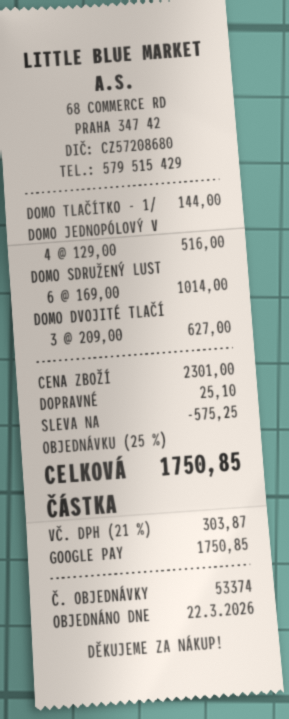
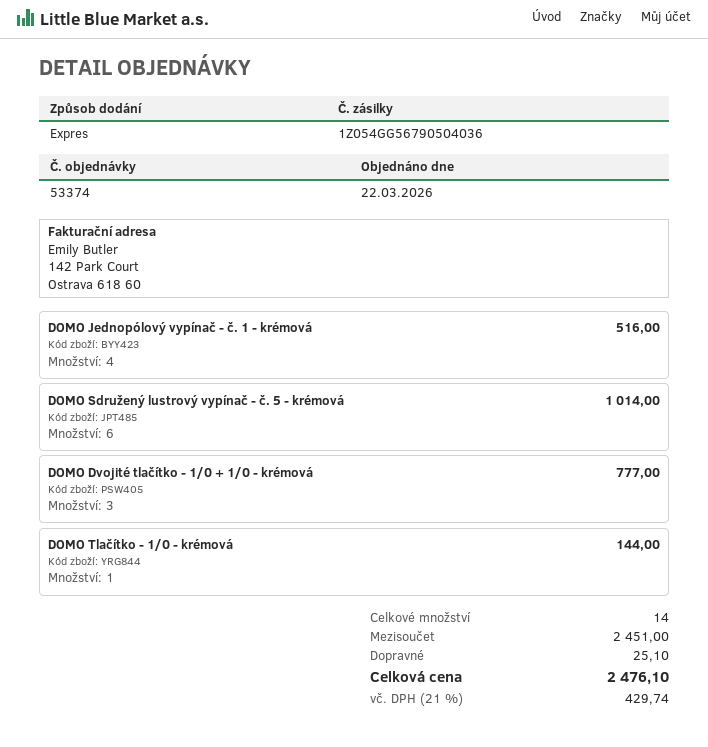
DOMO DVOJITÉ TLAČÍ: 3 for 627.00 -> 3 for 777.00
subtotal: 2301.00 -> 2451.00
discount: 25% = 575.25 -> none
tax: 21% = 303.87 -> 21% = 429.74
total: 1750.85 -> 2476.10

